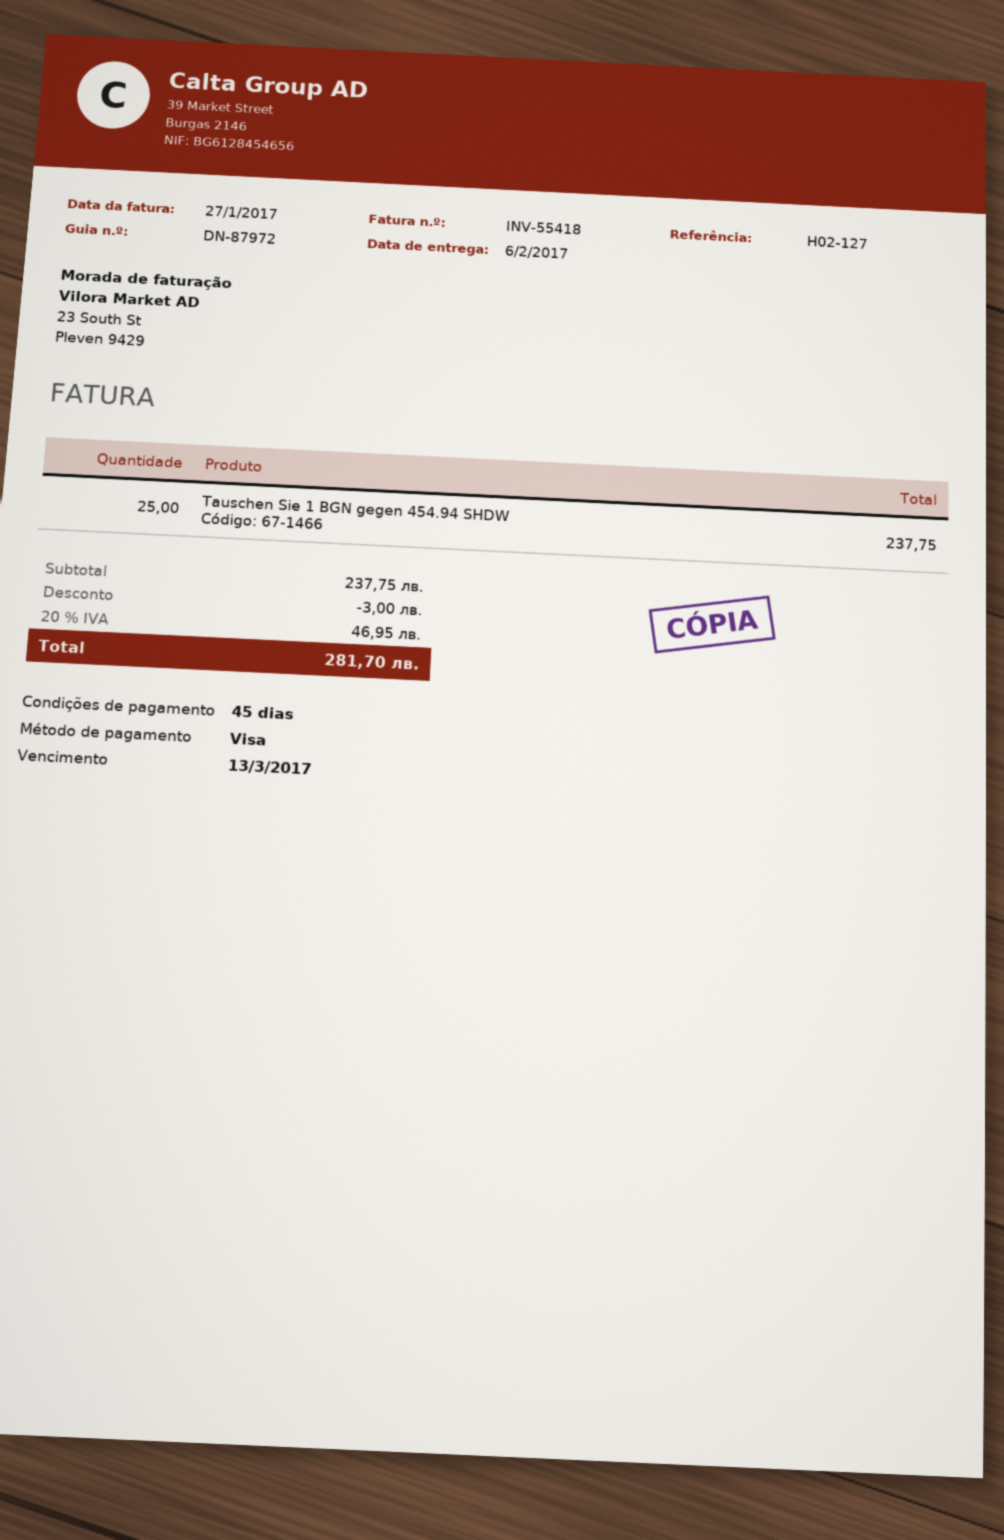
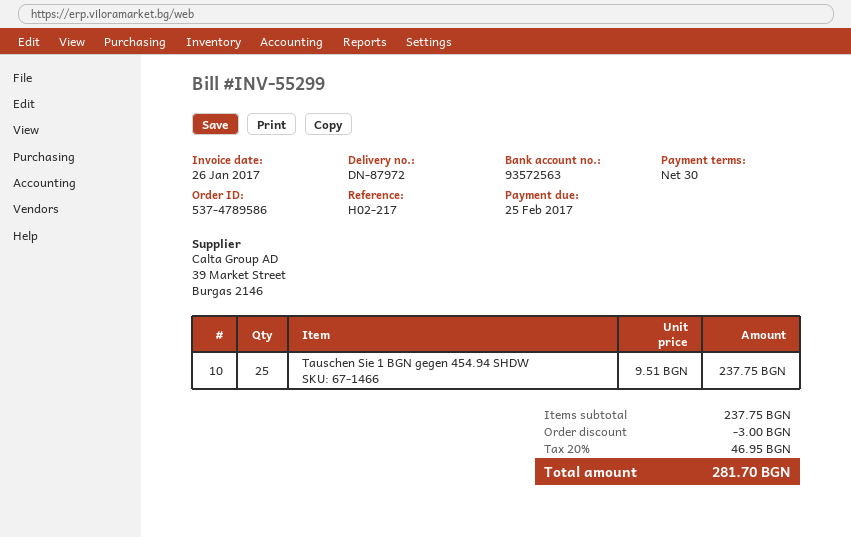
invoice number: INV-55418 -> INV-55299
invoice date: 2017-01-27 -> 2017-01-26
payment terms: 45 days -> 30 days
due date: 2017-03-13 -> 2017-02-25
reference: H02-127 -> H02-217

